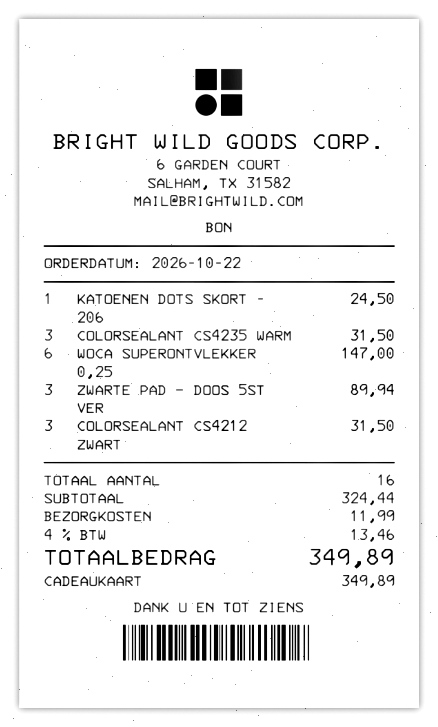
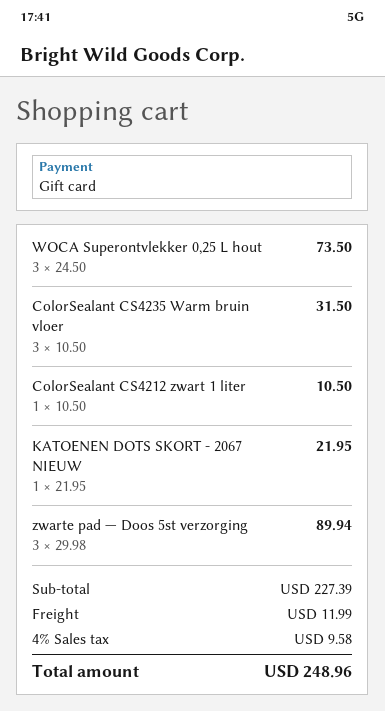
KATOENEN DOTS SKORT - 206: 1 for 24.50 -> 1 for 21.95
WOCA SUPERONTVLEKKER 0,25: 6 for 147.00 -> 3 for 73.50
COLORSEALANT CS4212 ZWART: 3 for 31.50 -> 1 for 10.50
subtotal: 324.44 -> 227.39
tax: 4% = 13.46 -> 4% = 9.58
total: 349.89 -> 248.96

